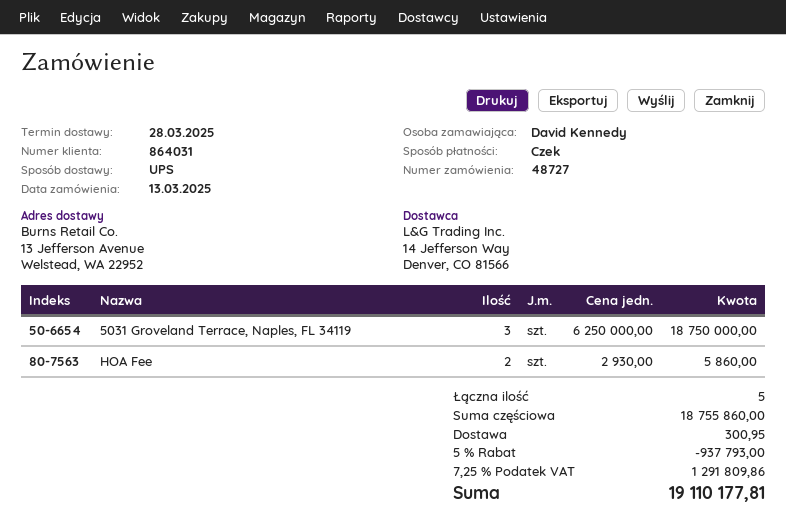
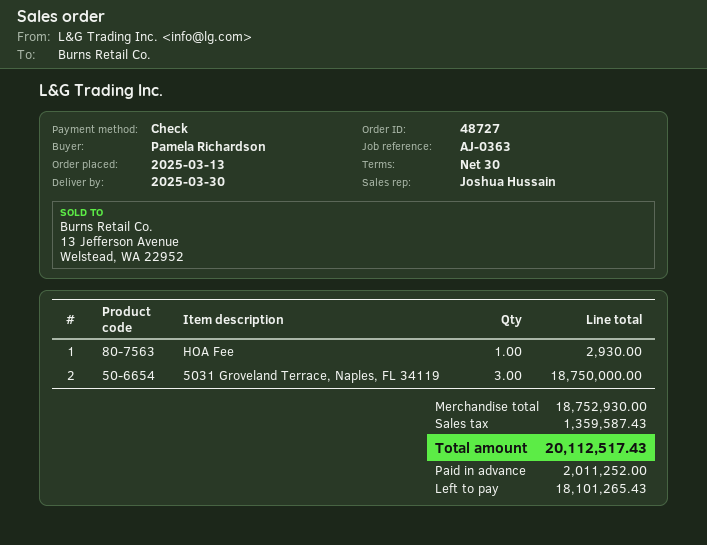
delivery date: 2025-03-28 -> 2025-03-30
ordered by: David Kennedy -> Pamela Richardson
HOA Fee: 2 for 5860.00 -> 1 for 2930.00
subtotal: 18755860.00 -> 18752930.00
discount: 5% = 937793.00 -> none
shipping: 300.95 -> none
tax: 1291809.86 -> 1359587.43
total: 19110177.81 -> 20112517.43

